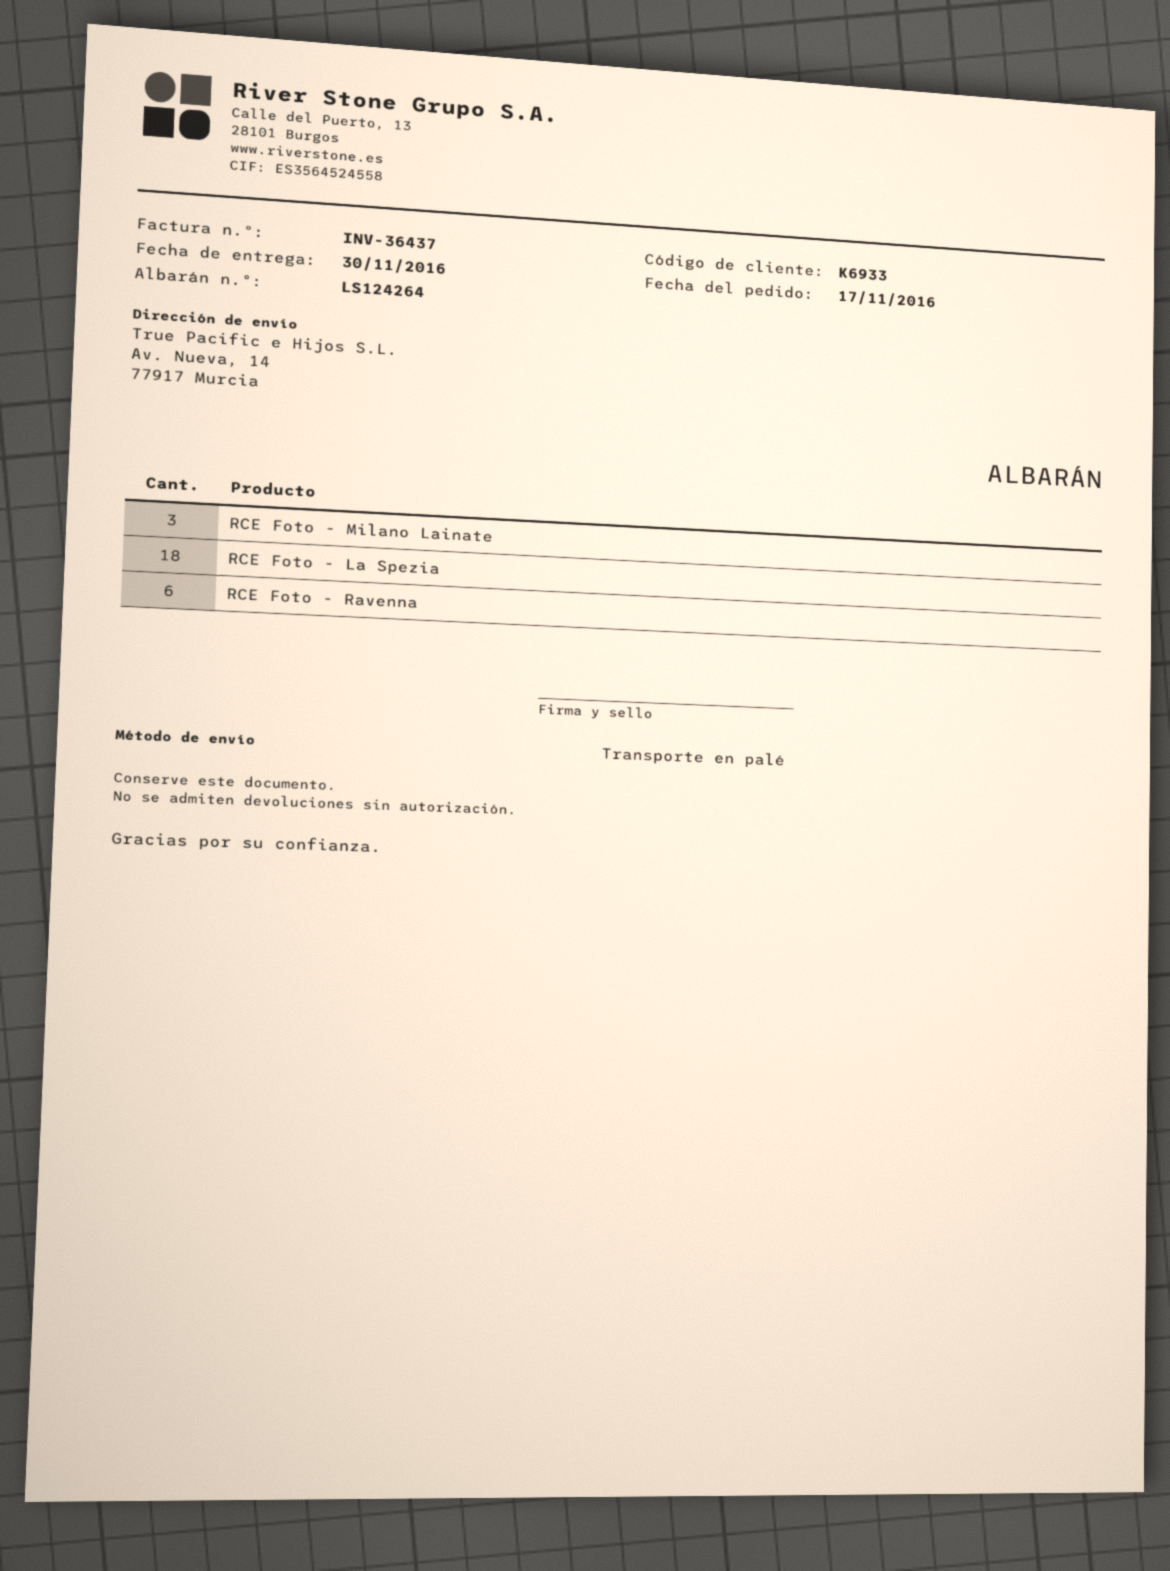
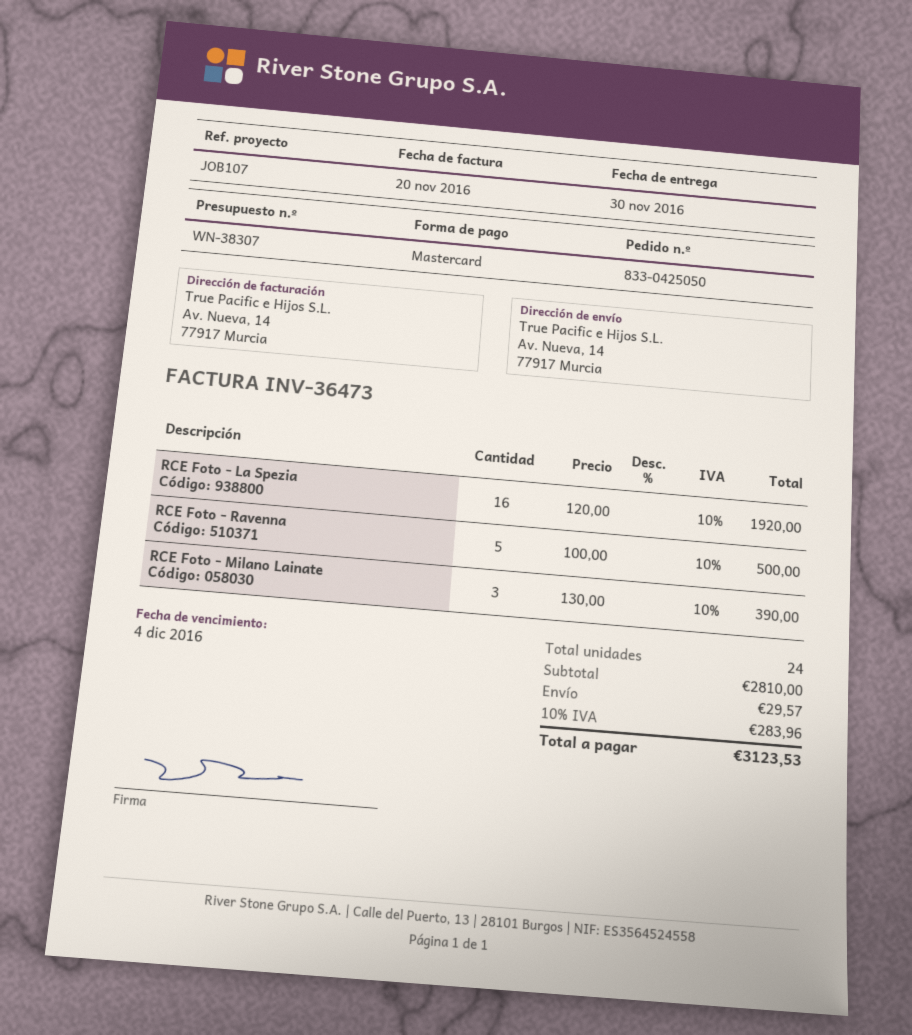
invoice number: INV-36437 -> INV-36473
RCE Foto - La Spezia: 18 -> 16
RCE Foto - Ravenna: 6 -> 5

